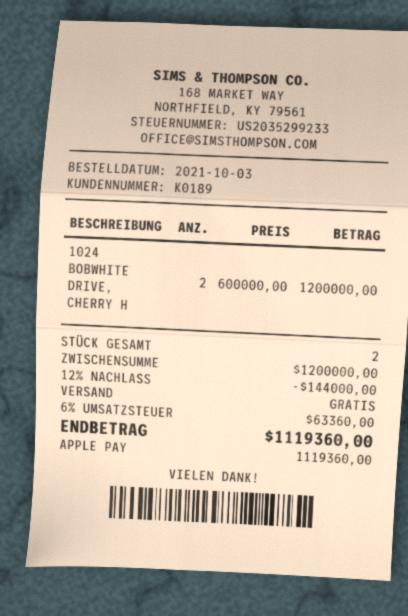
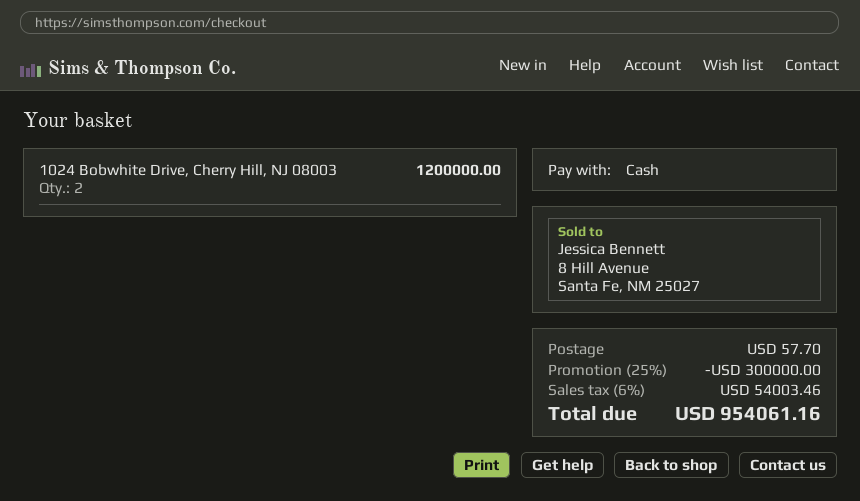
payment method: Apple Pay -> cash
discount: 12% = 144000.00 -> 25% = 300000.00
shipping: 0.00 -> 57.70
tax: 6% = 63360.00 -> 6% = 54003.46
total: 1119360.00 -> 954061.16

